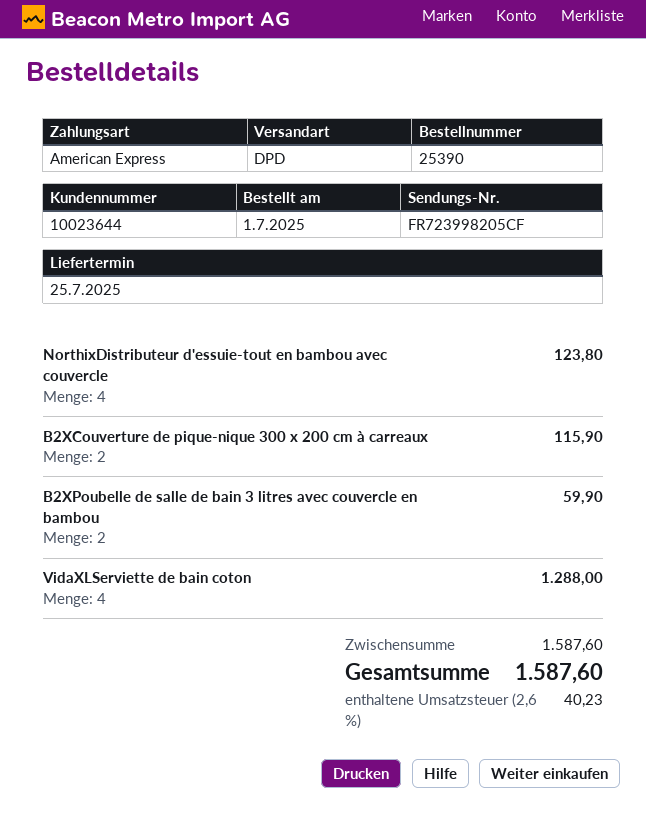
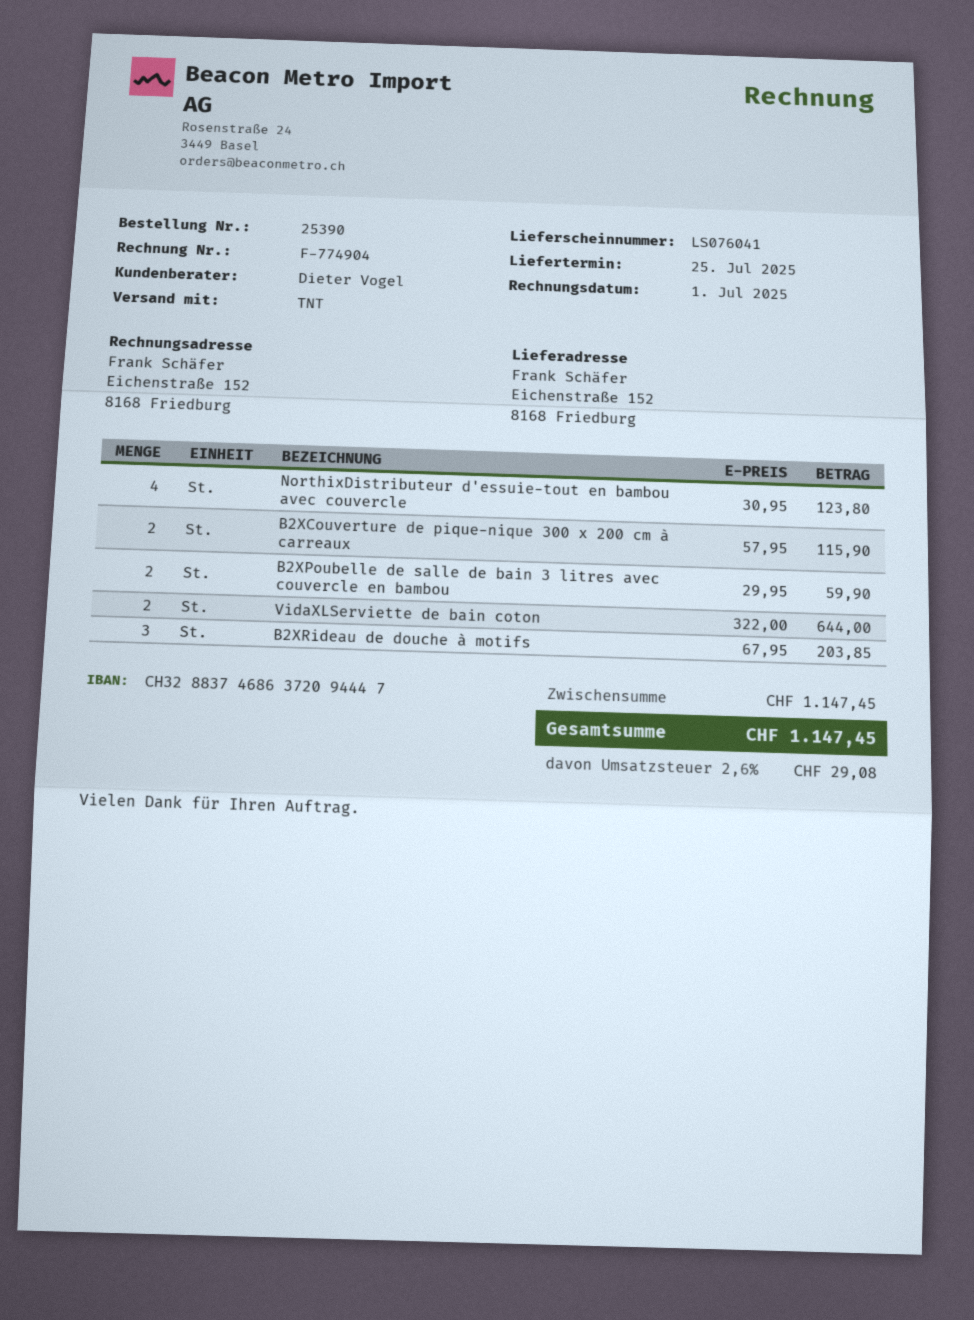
shipping method: DPD -> TNT
VidaXLServiette de bain coton: 4 for 1288.00 -> 2 for 644.00
B2XRideau de douche à motifs: none -> 3 for 203.85
subtotal: 1587.60 -> 1147.45
tax: 2.6% = 40.23 -> 2.6% = 29.08
total: 1587.60 -> 1147.45

